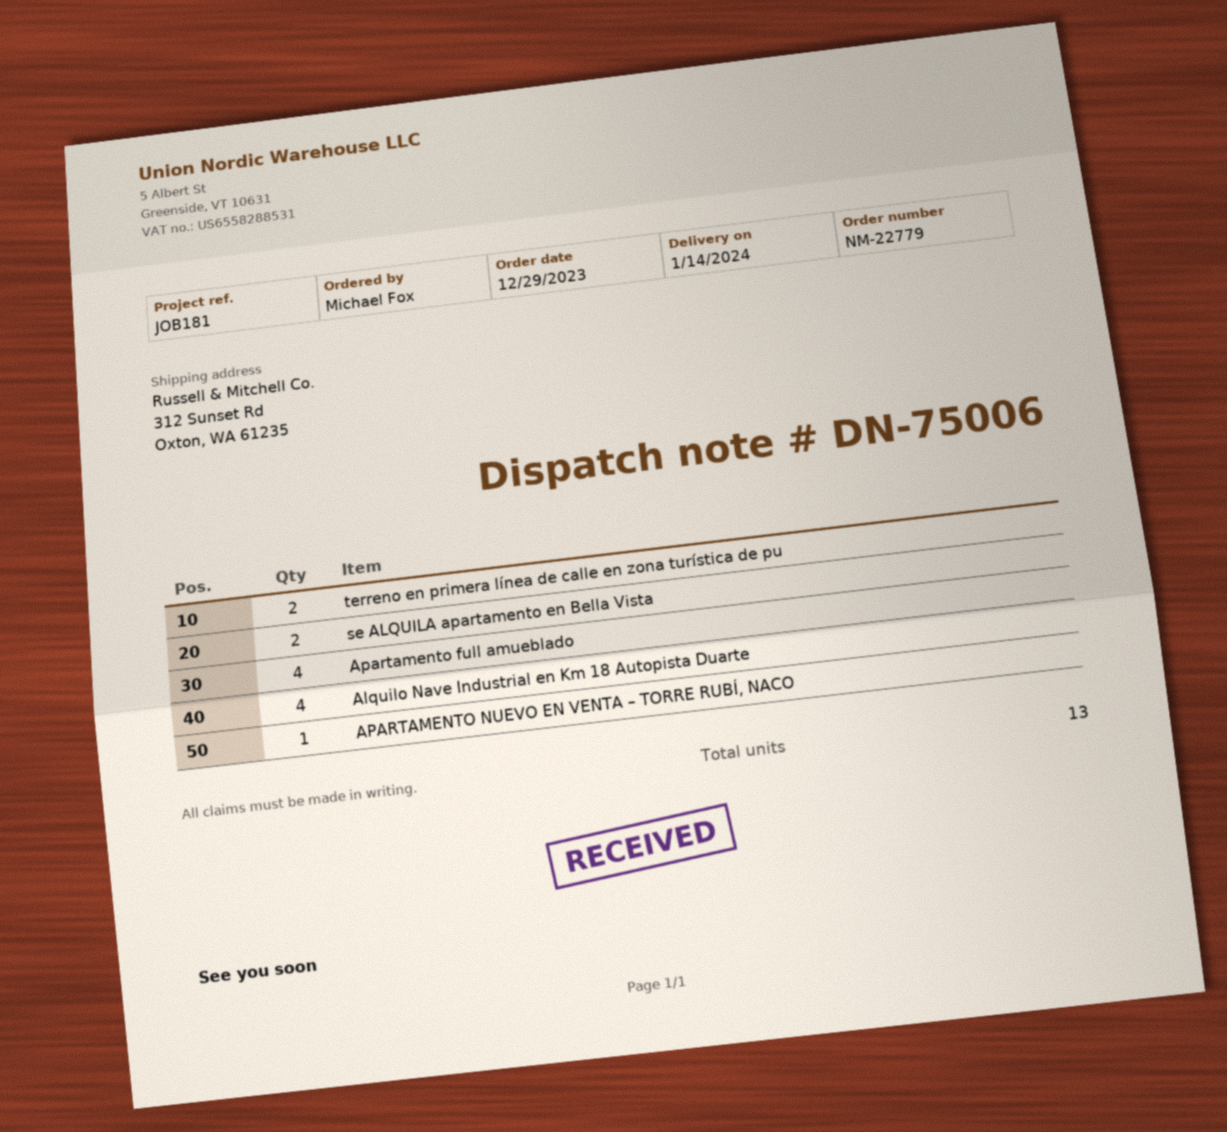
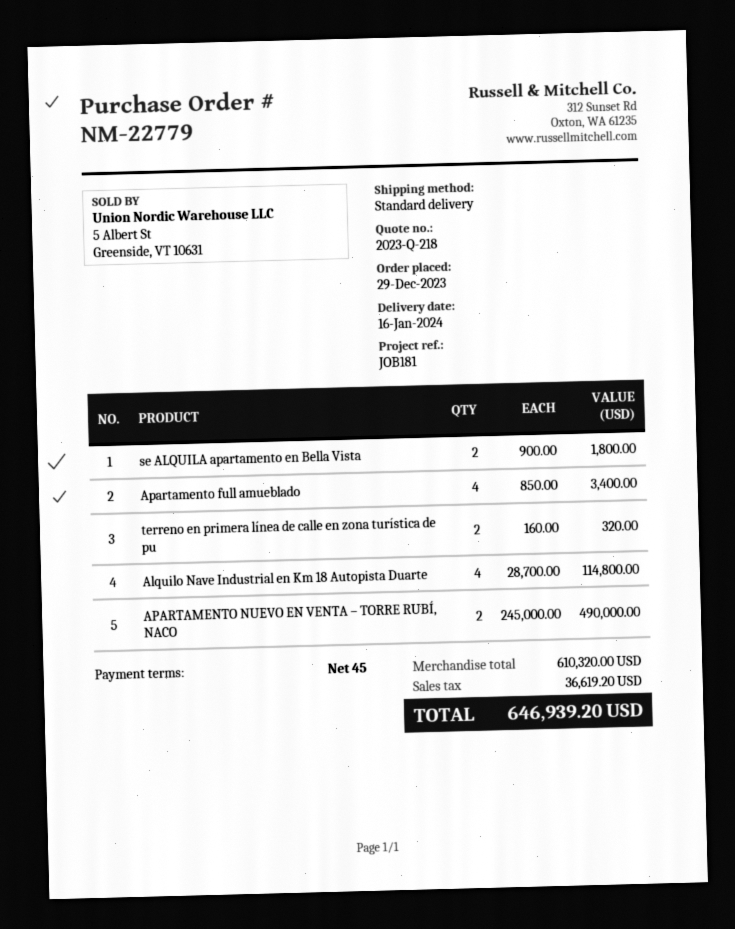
delivery date: 2024-01-14 -> 2024-01-16
APARTAMENTO NUEVO EN VENTA – TORRE RUBÍ, NACO: 1 -> 2

